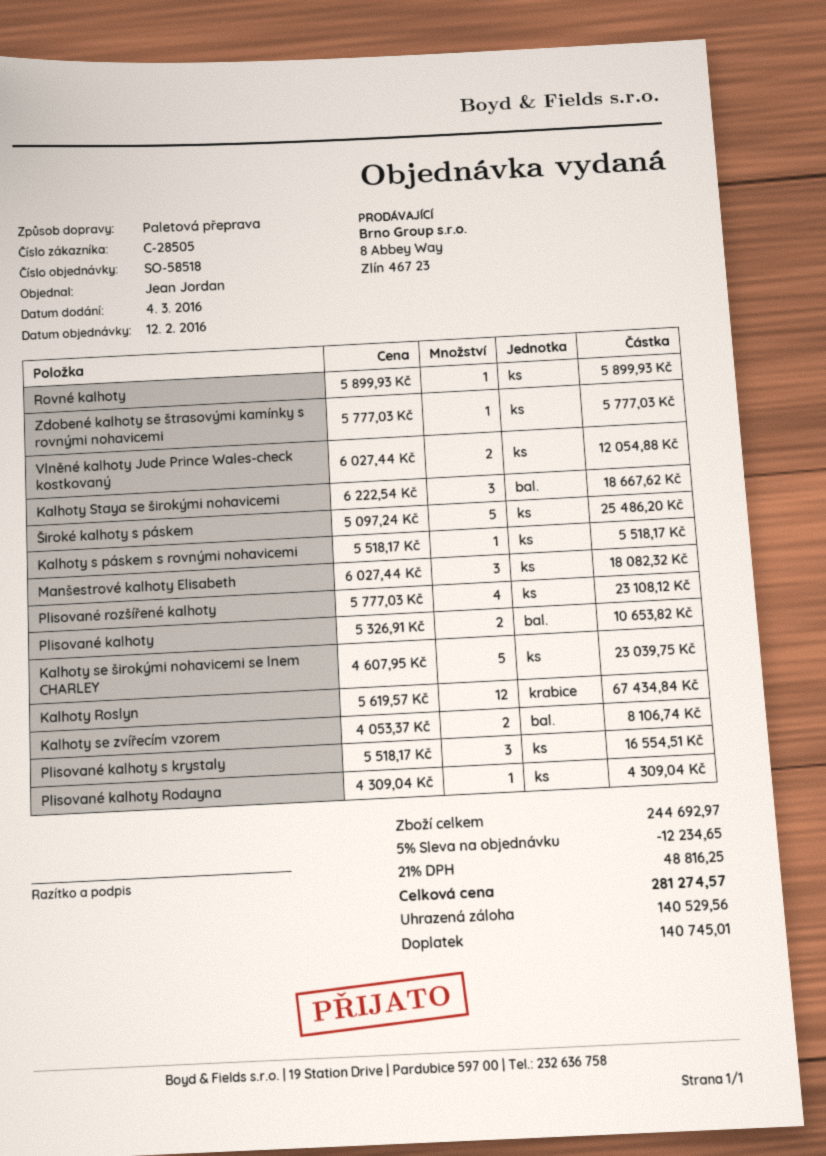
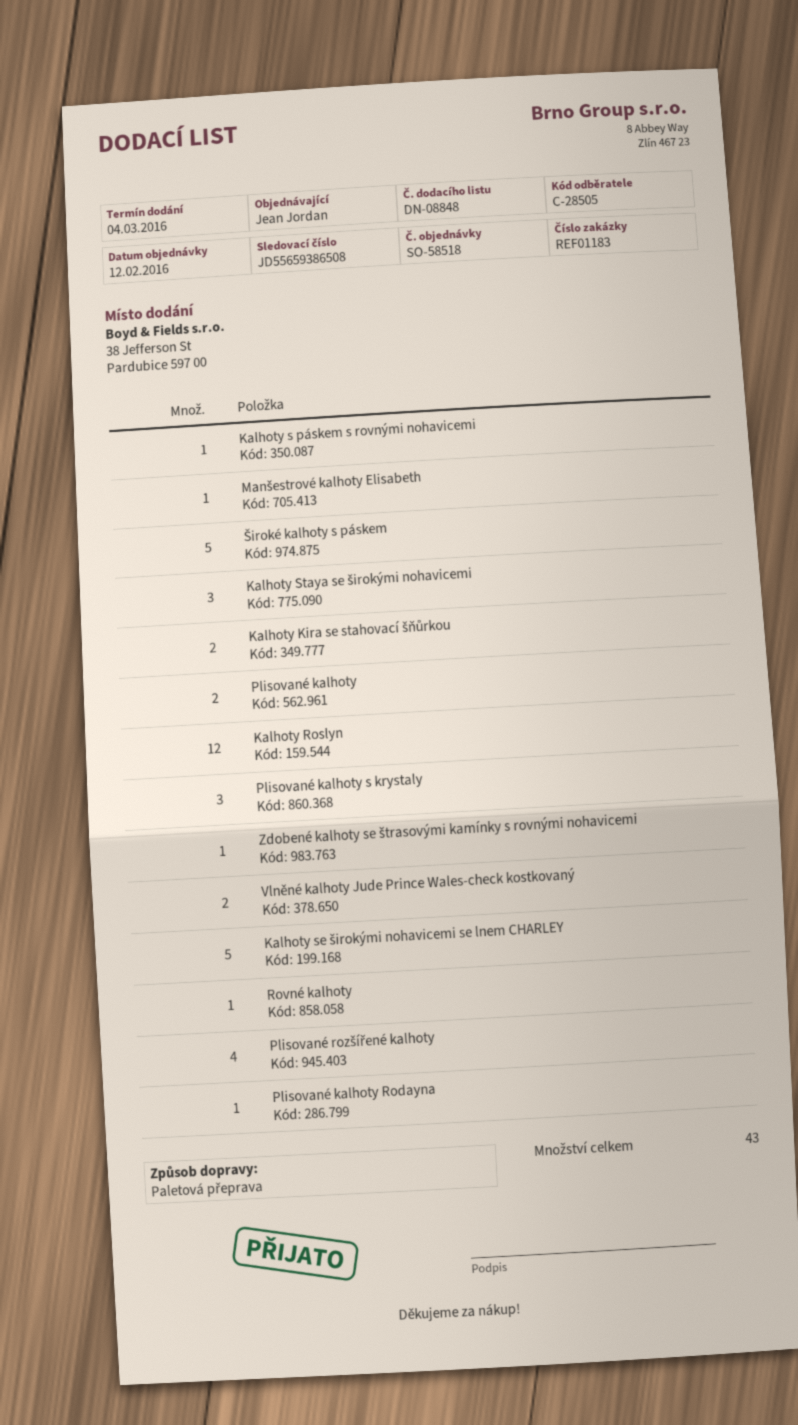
Manšestrové kalhoty Elisabeth: 3 -> 1
Kalhoty se zvířecím vzorem: 2 -> none
Kalhoty Kira se stahovací šňůrkou: none -> 2

